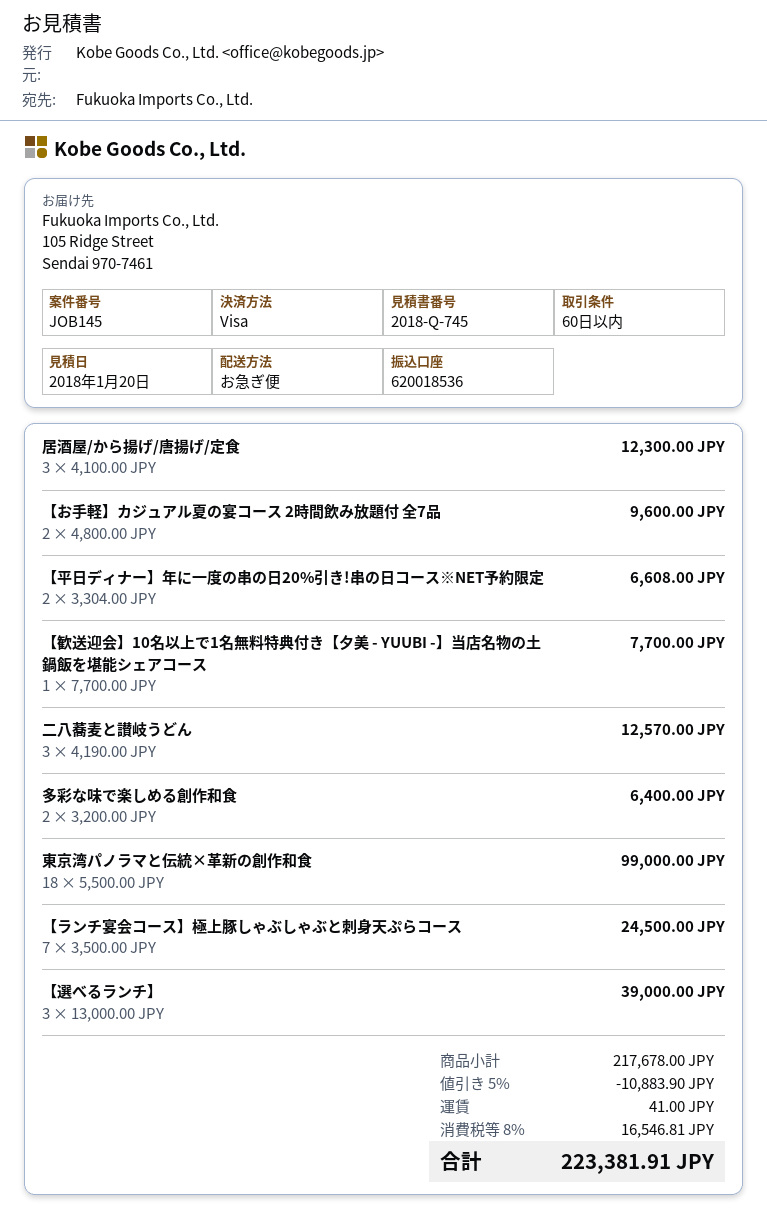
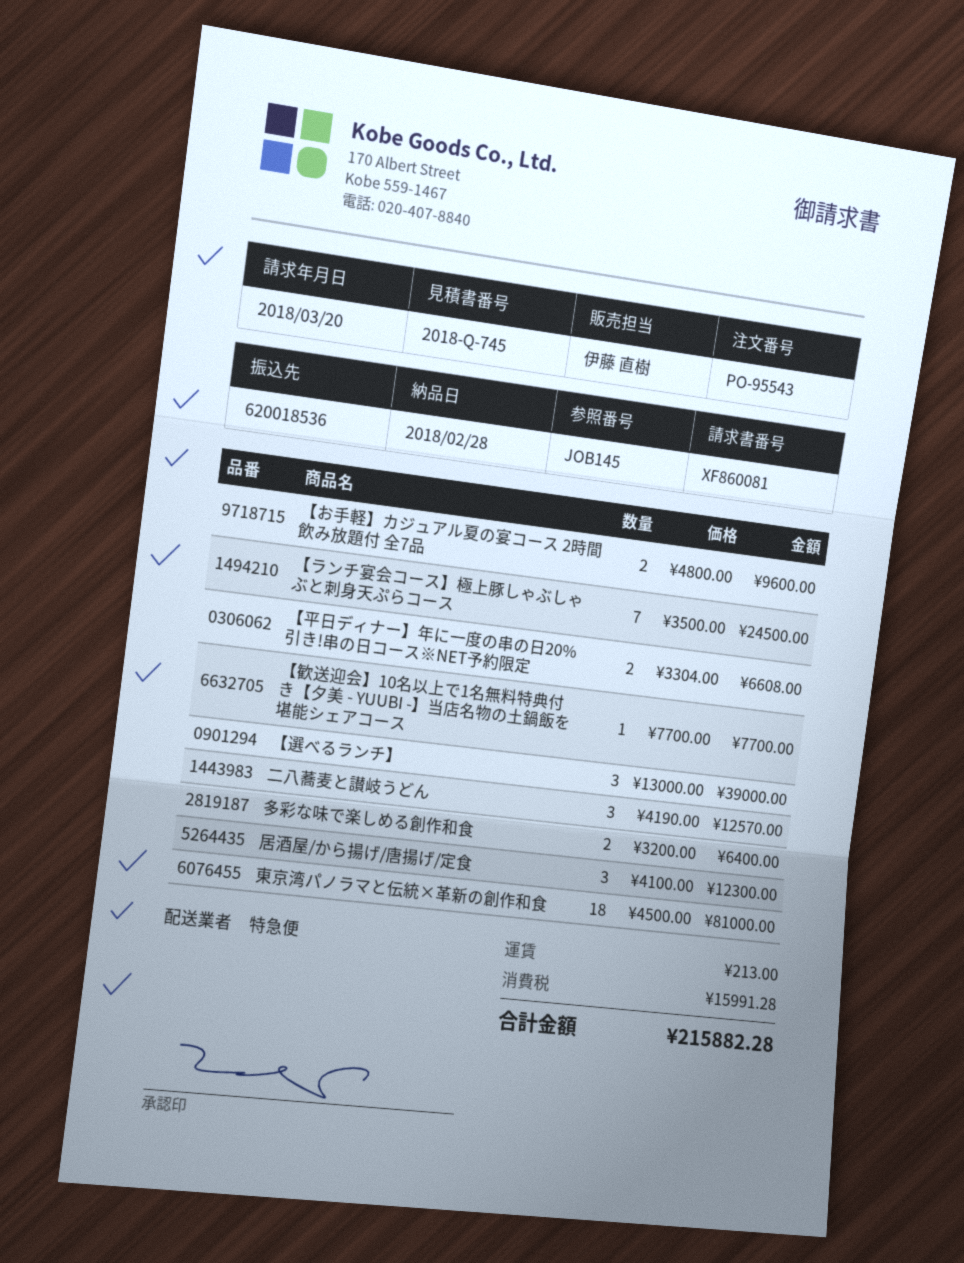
東京湾パノラマと伝統×革新の創作和食: 18 x 5500.00 = 99000.00 -> 18 x 4500.00 = 81000.00
discount: 5% = 10883.90 -> none
shipping: 41.00 -> 213.00
tax: 16546.81 -> 15991.28
total: 223381.91 -> 215882.28

